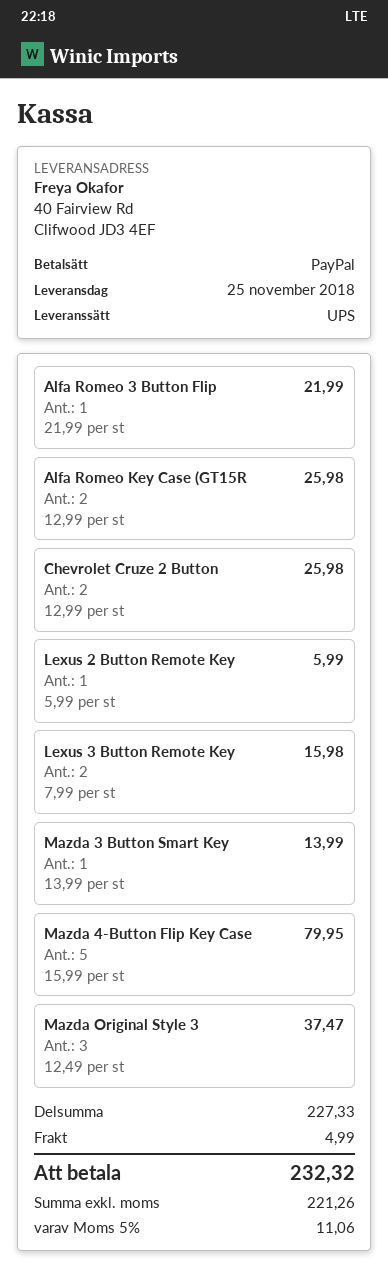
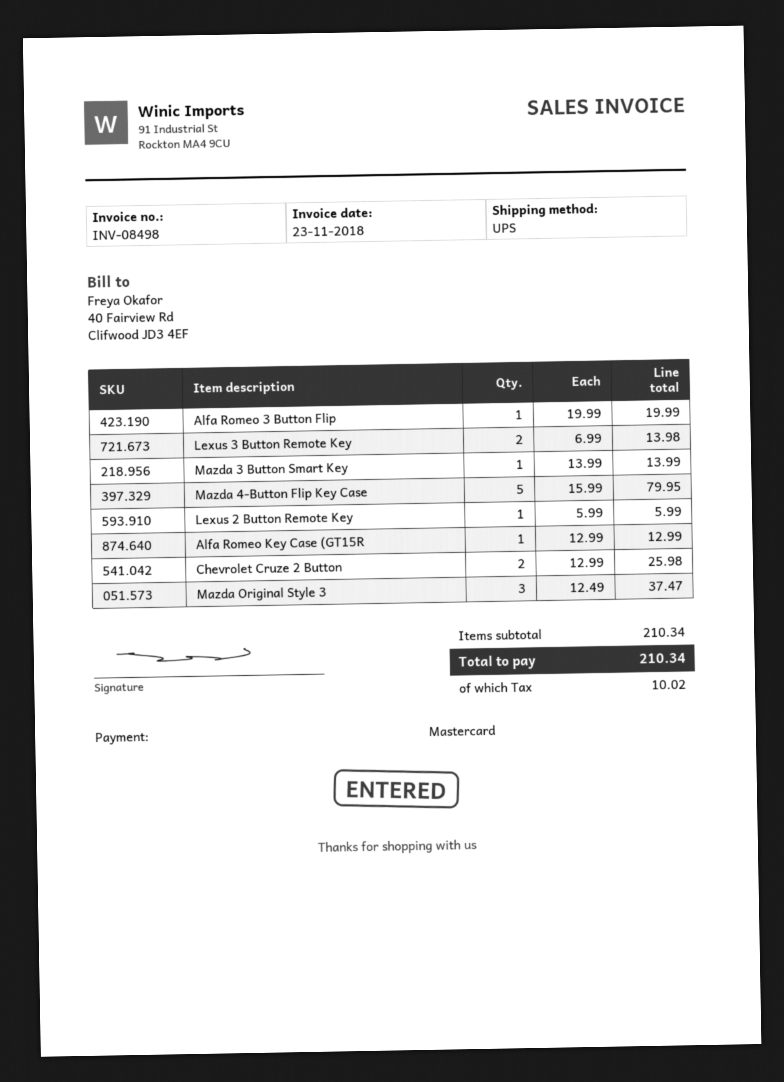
payment method: PayPal -> Mastercard
Alfa Romeo 3 Button Flip: 1 x 21.99 = 21.99 -> 1 x 19.99 = 19.99
Alfa Romeo Key Case (GT15R: 2 x 12.99 = 25.98 -> 1 x 12.99 = 12.99
Lexus 3 Button Remote Key: 2 x 7.99 = 15.98 -> 2 x 6.99 = 13.98
subtotal: 227.33 -> 210.34
shipping: 4.99 -> none
tax: 11.06 -> 10.02
total: 232.32 -> 210.34

